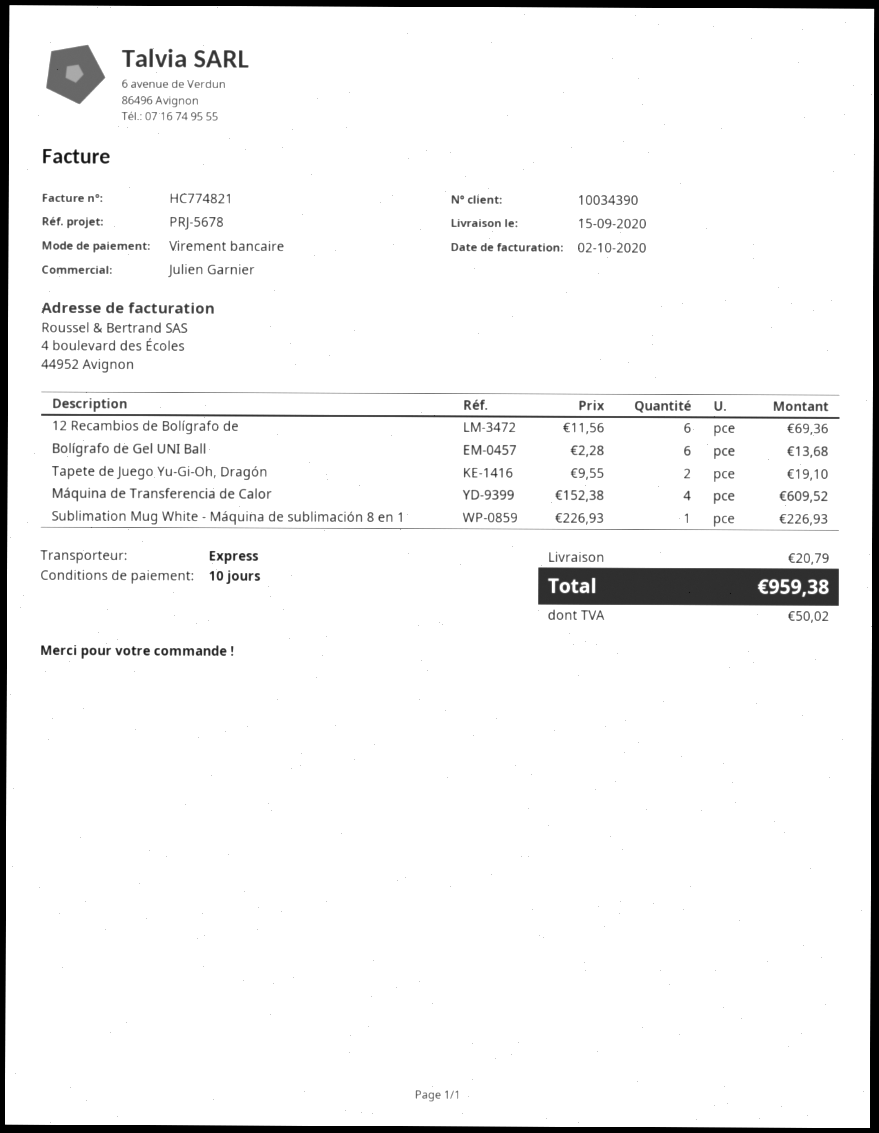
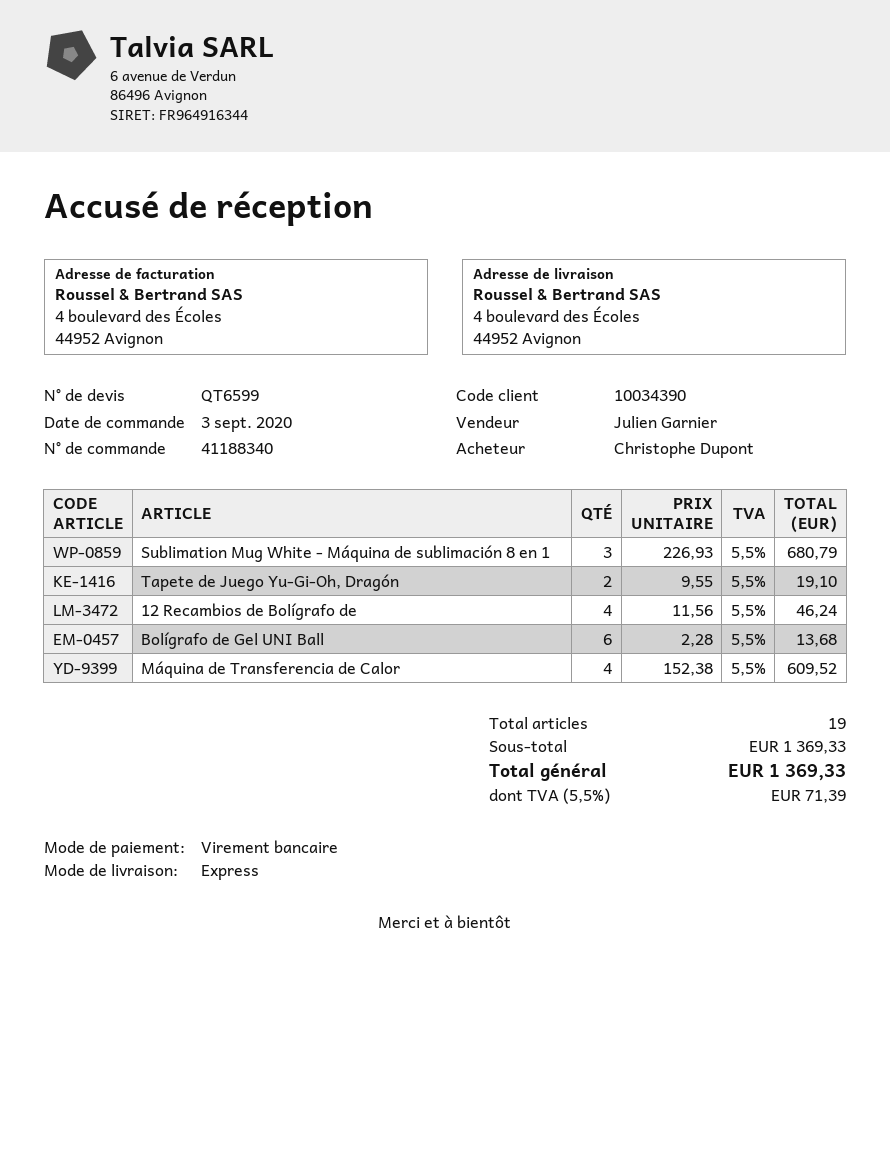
12 Recambios de Bolígrafo de: 6 x 11.56 = 69.36 -> 4 x 11.56 = 46.24
Sublimation Mug White - Máquina de sublimación 8 en 1: 1 x 226.93 = 226.93 -> 3 x 226.93 = 680.79
shipping: 20.79 -> none
tax: 50.02 -> 71.39
total: 959.38 -> 1369.33

